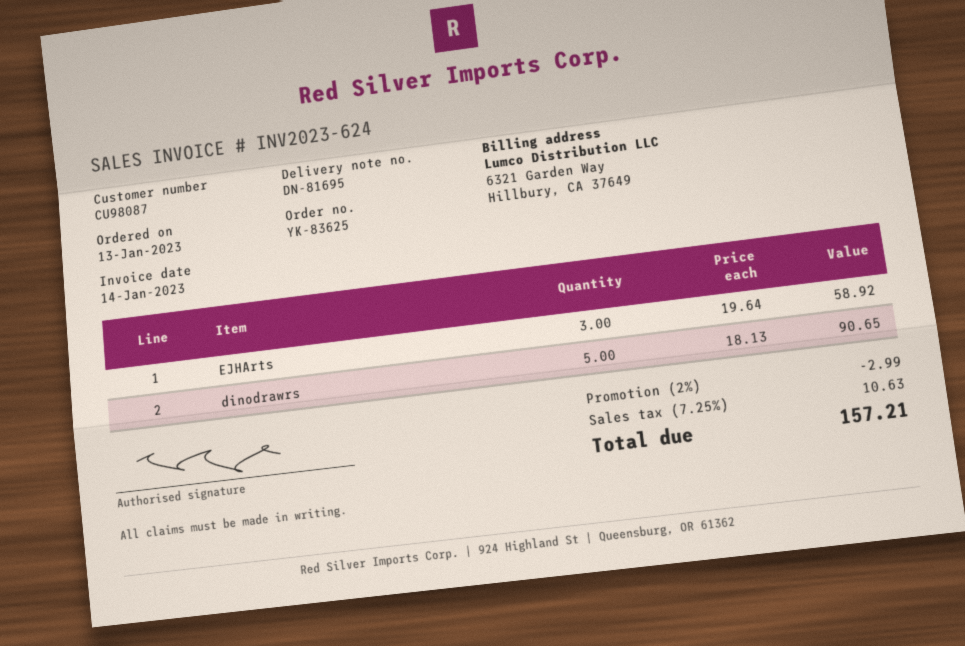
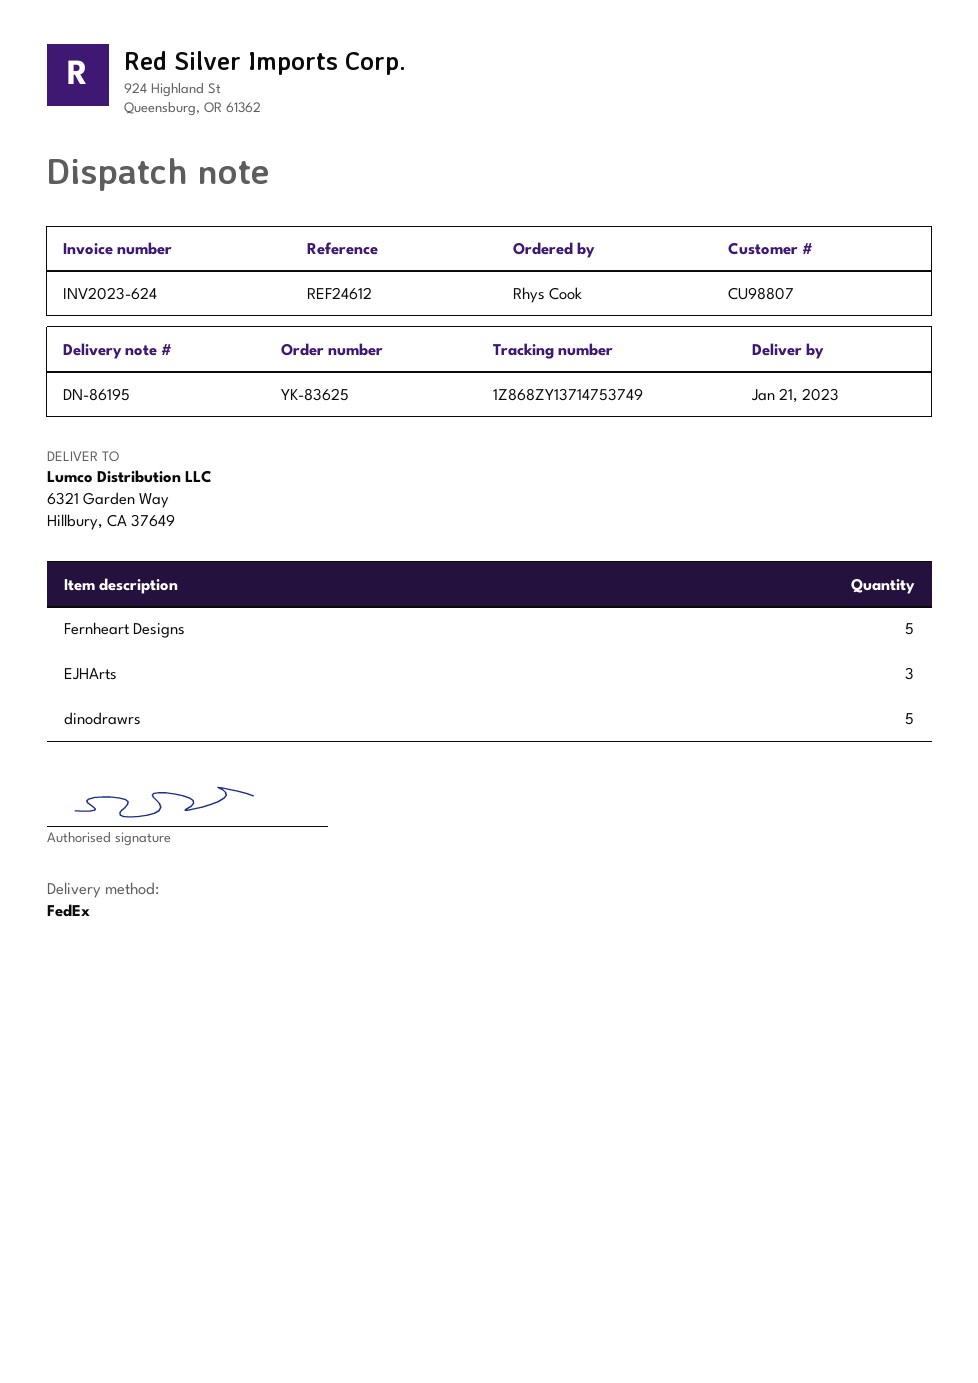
delivery note number: DN-81695 -> DN-86195
customer number: CU98087 -> CU98807
Fernheart Designs: none -> 5

